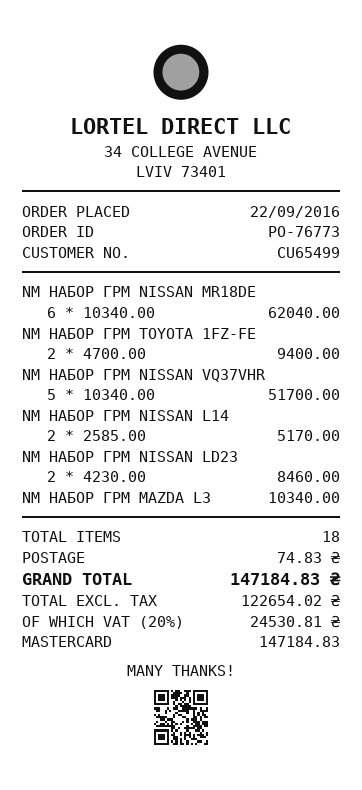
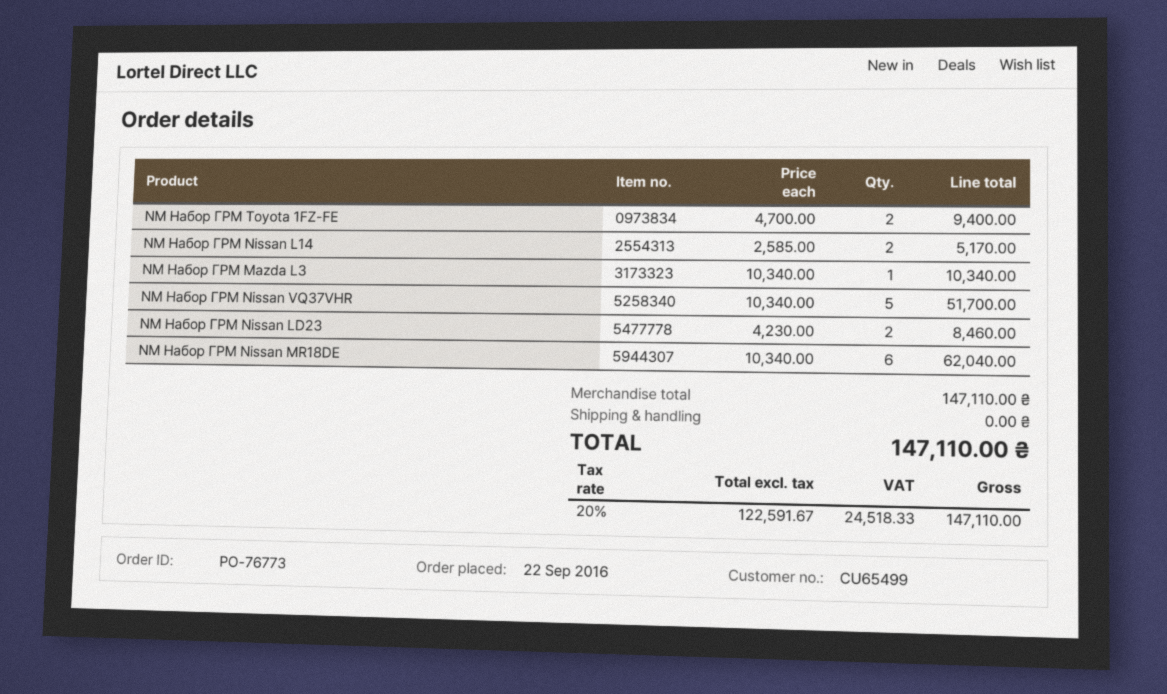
shipping: 74.83 -> 0.00
net: 122654.02 -> 122591.67
tax: 20% = 24530.81 -> 20% = 24518.33
total: 147184.83 -> 147110.00

